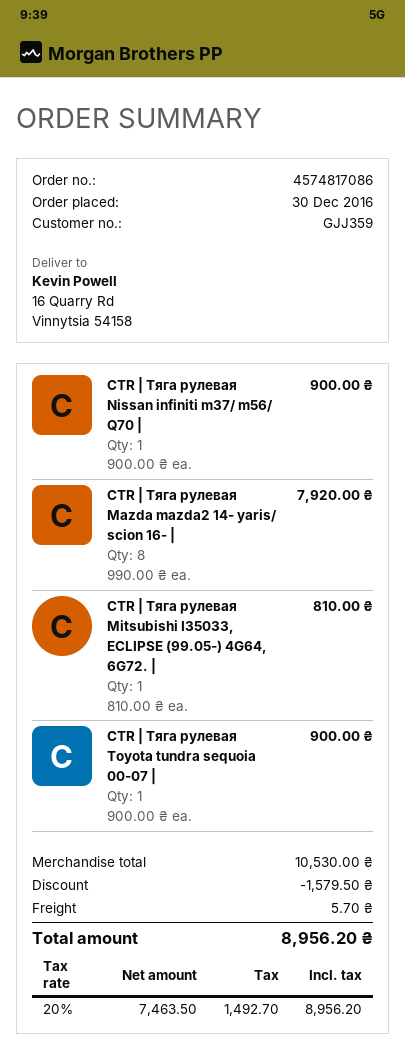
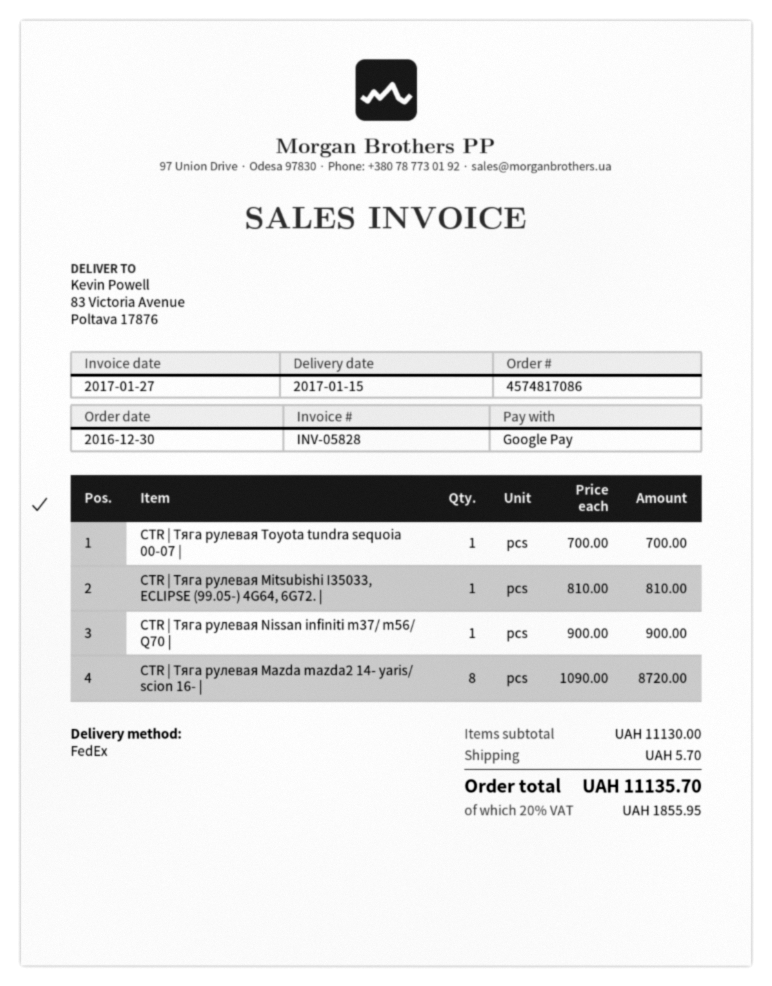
ship to: 16 Quarry Rd, Vinnytsia 54158 -> 83 Victoria Avenue, Poltava 17876
CTR | Тяга рулевая Mazda mazda2 14- yaris/ scion 16- |: 8 x 990.00 = 7920.00 -> 8 x 1090.00 = 8720.00
CTR | Тяга рулевая Toyota tundra sequoia 00-07 |: 1 x 900.00 = 900.00 -> 1 x 700.00 = 700.00
subtotal: 10530.00 -> 11130.00
discount: 1579.50 -> none
tax: 20% = 1492.70 -> 20% = 1855.95
total: 8956.20 -> 11135.70

